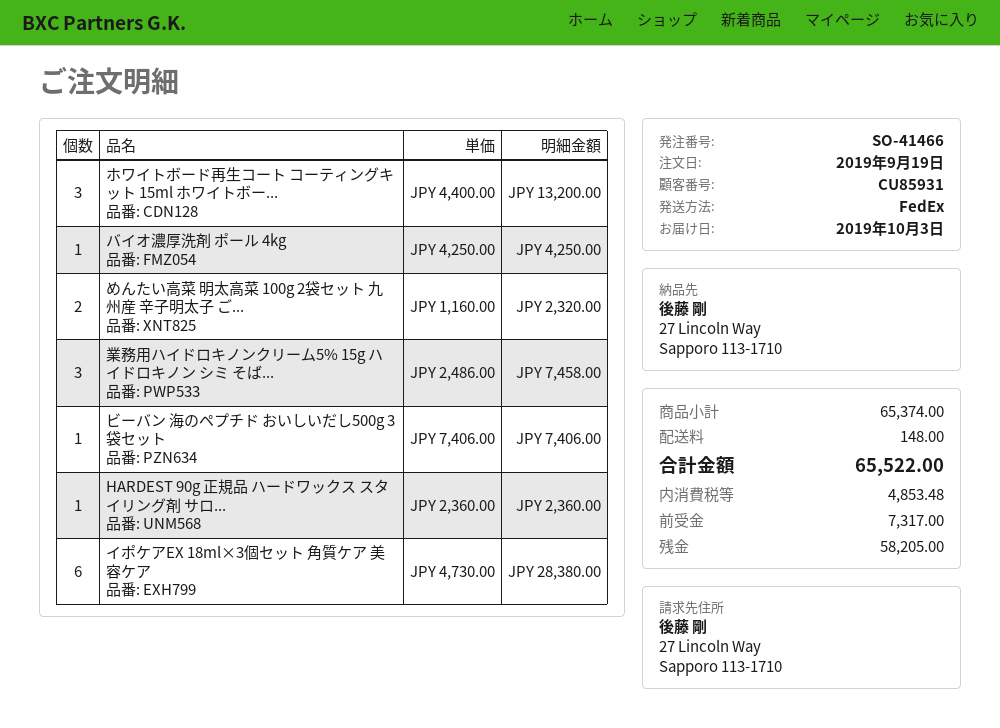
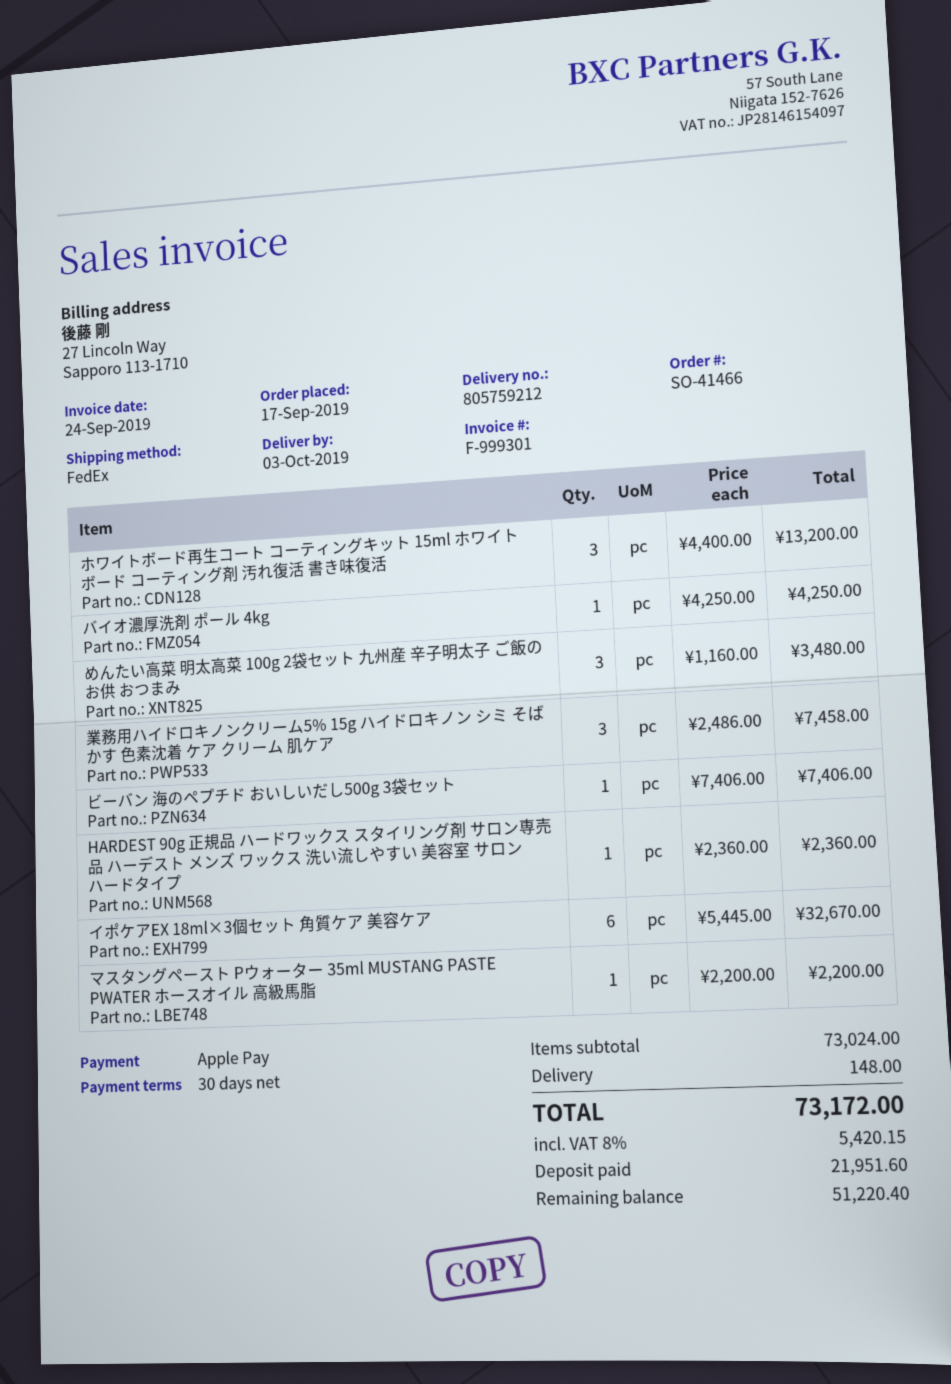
order date: 2019-09-19 -> 2019-09-17
めんたい高菜 明太高菜 100g 2袋セット 九州産 辛子明太子 ご...: 2 x 1160.00 = 2320.00 -> 3 x 1160.00 = 3480.00
イポケアEX 18ml×3個セット 角質ケア 美容ケア: 6 x 4730.00 = 28380.00 -> 6 x 5445.00 = 32670.00
マスタングペースト Pウォーター 35ml MUSTANG PASTE PWATER ホースオイル 高級馬脂: none -> 1 x 2200.00 = 2200.00
subtotal: 65374.00 -> 73024.00
tax: 4853.48 -> 5420.15
total: 65522.00 -> 73172.00
deposit: 7317.00 -> 21951.60
balance: 58205.00 -> 51220.40

